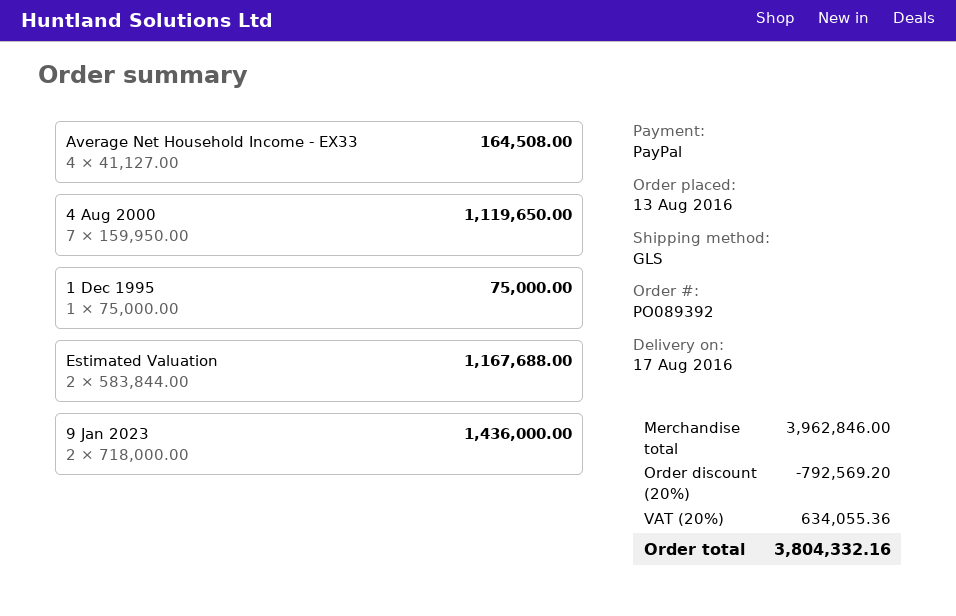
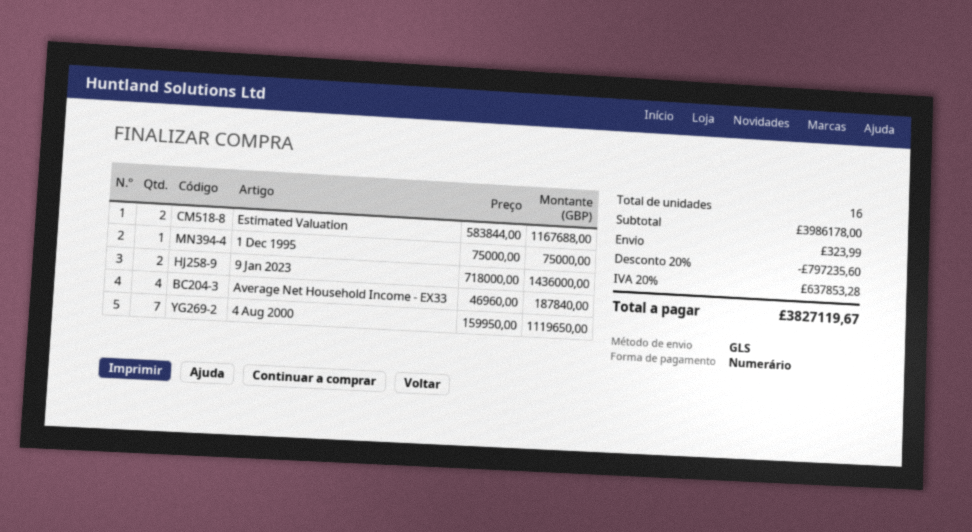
payment method: PayPal -> cash
Average Net Household Income - EX33: 4 x 41127.00 = 164508.00 -> 4 x 46960.00 = 187840.00
subtotal: 3962846.00 -> 3986178.00
discount: 20% = 792569.20 -> 20% = 797235.60
shipping: none -> 323.99
tax: 20% = 634055.36 -> 20% = 637853.28
total: 3804332.16 -> 3827119.67

